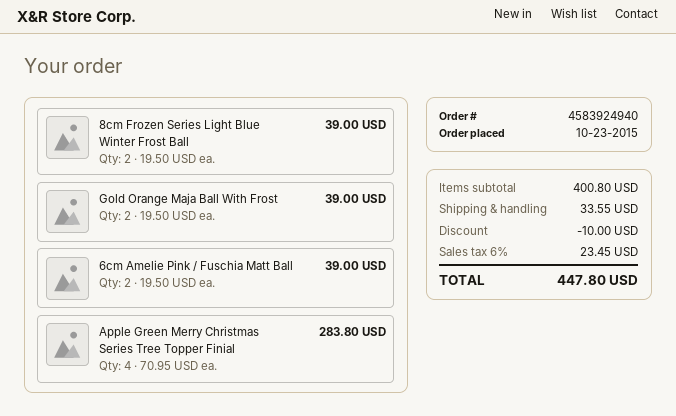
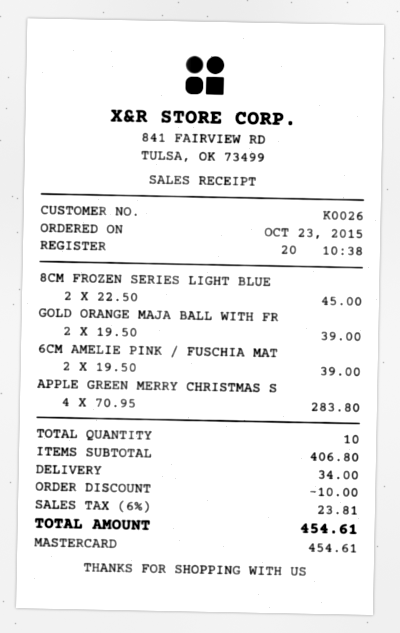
8cm Frozen Series Light Blue Winter Frost Ball: 2 x 19.50 = 39.00 -> 2 x 22.50 = 45.00
subtotal: 400.80 -> 406.80
shipping: 33.55 -> 34.00
tax: 6% = 23.45 -> 6% = 23.81
total: 447.80 -> 454.61

